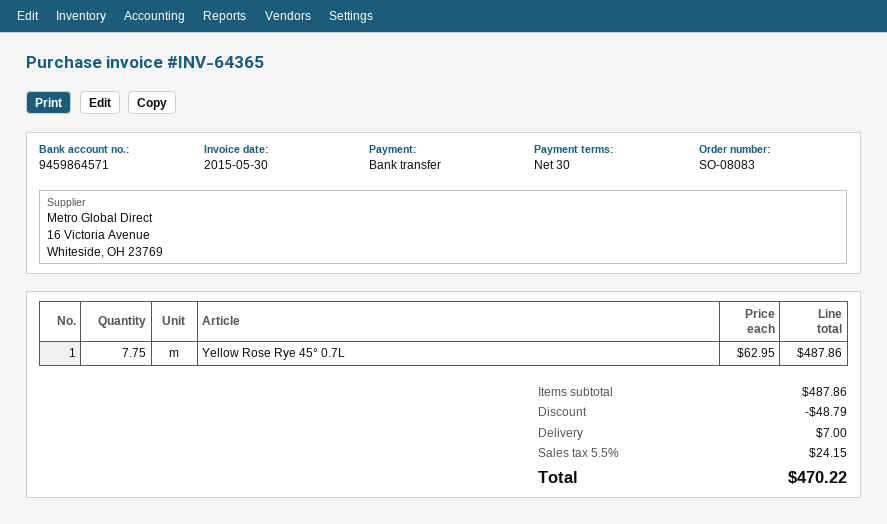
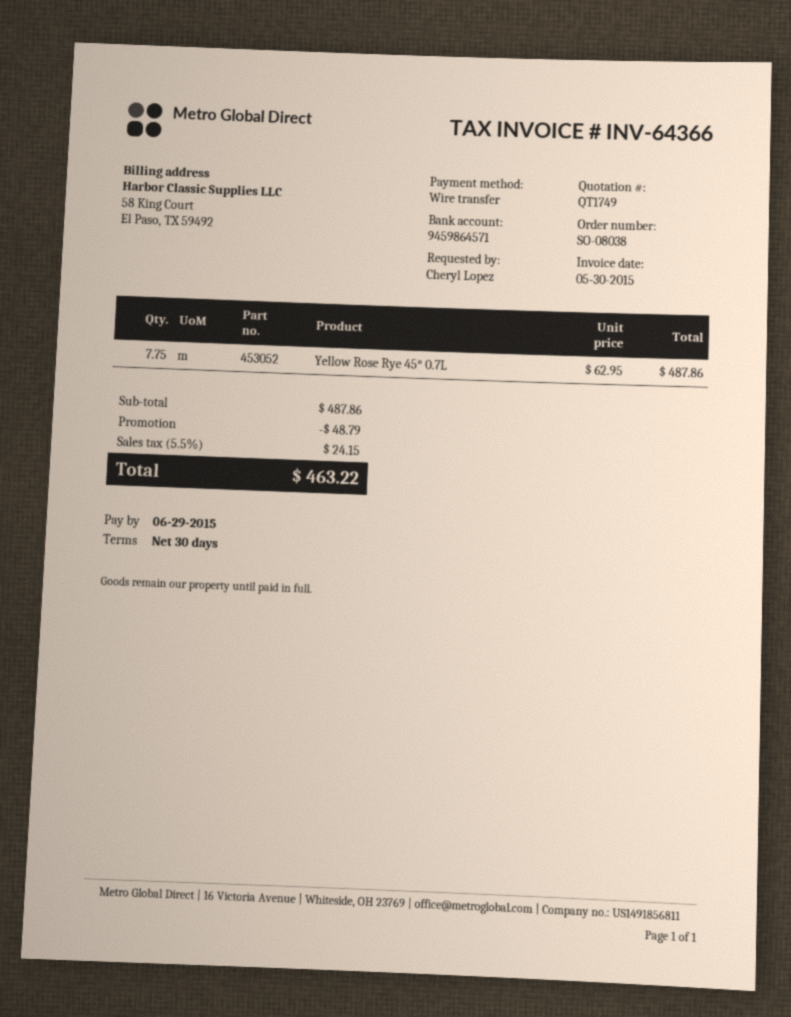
order number: SO-08083 -> SO-08038
invoice number: INV-64365 -> INV-64366
shipping: 7.00 -> none
total: 470.22 -> 463.22

